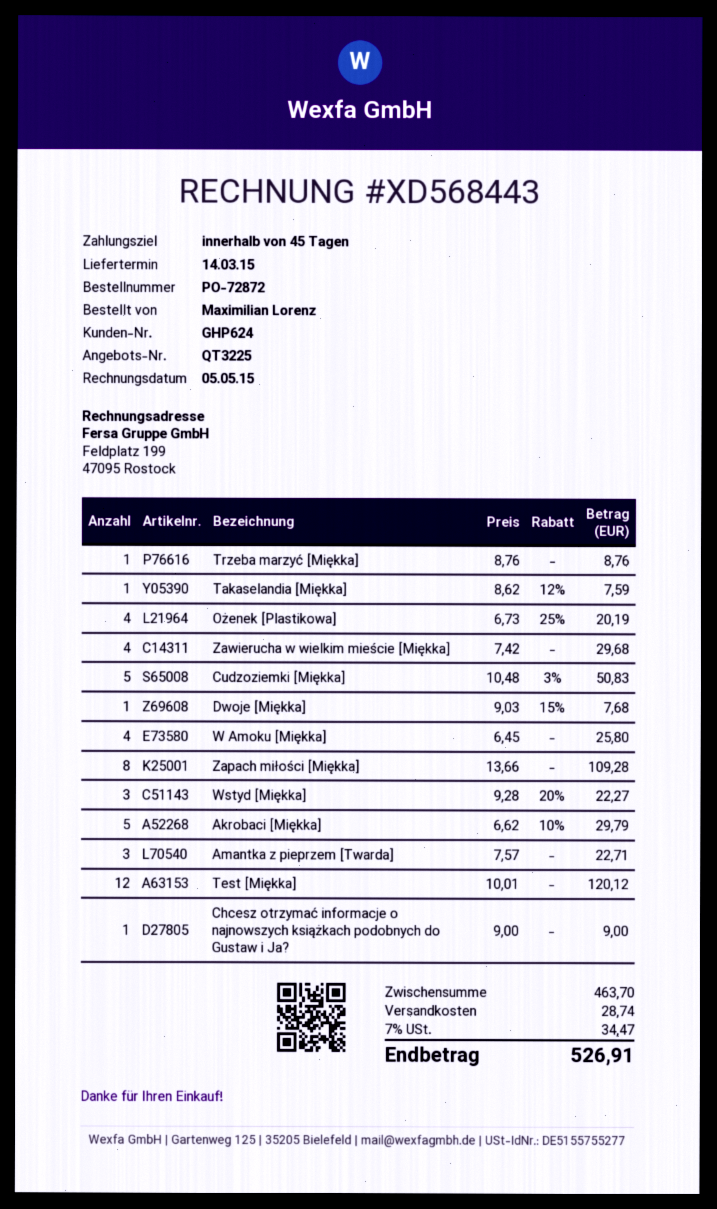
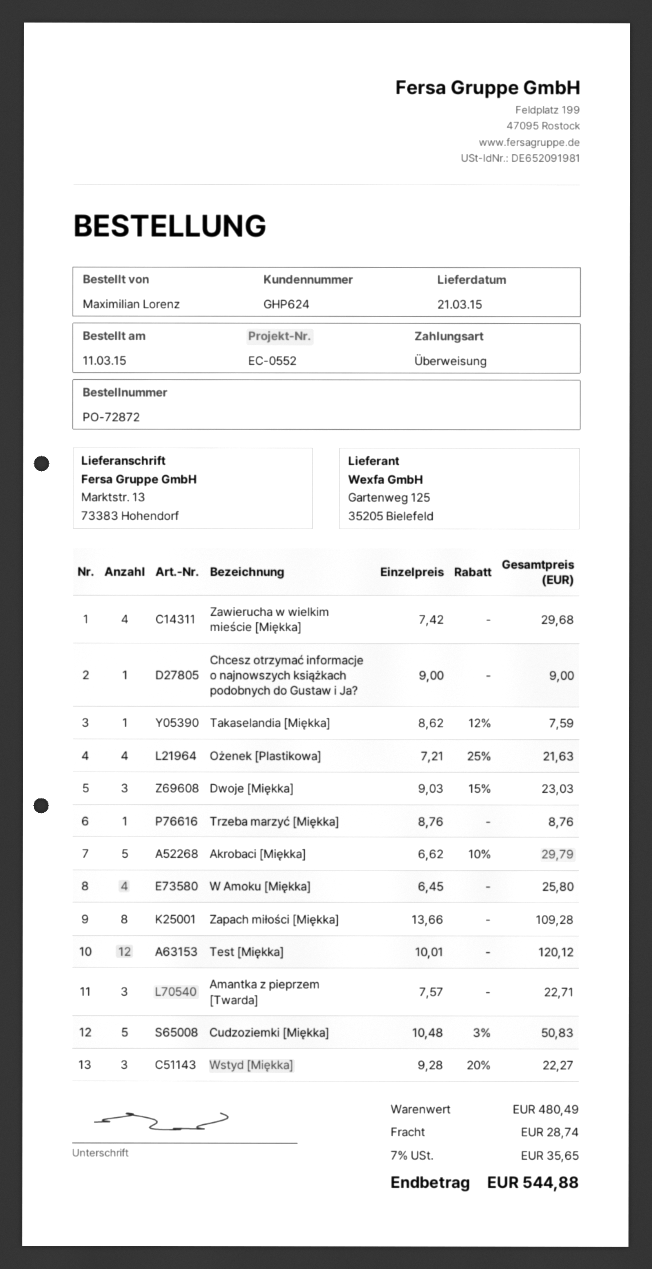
delivery date: 2015-03-14 -> 2015-03-21
Ożenek [Plastikowa]: 4 x 6.73 - 25% = 20.19 -> 4 x 7.21 - 25% = 21.63
Dwoje [Miękka]: 1 x 9.03 - 15% = 7.68 -> 3 x 9.03 - 15% = 23.03
subtotal: 463.70 -> 480.49
tax: 7% = 34.47 -> 7% = 35.65
total: 526.91 -> 544.88

